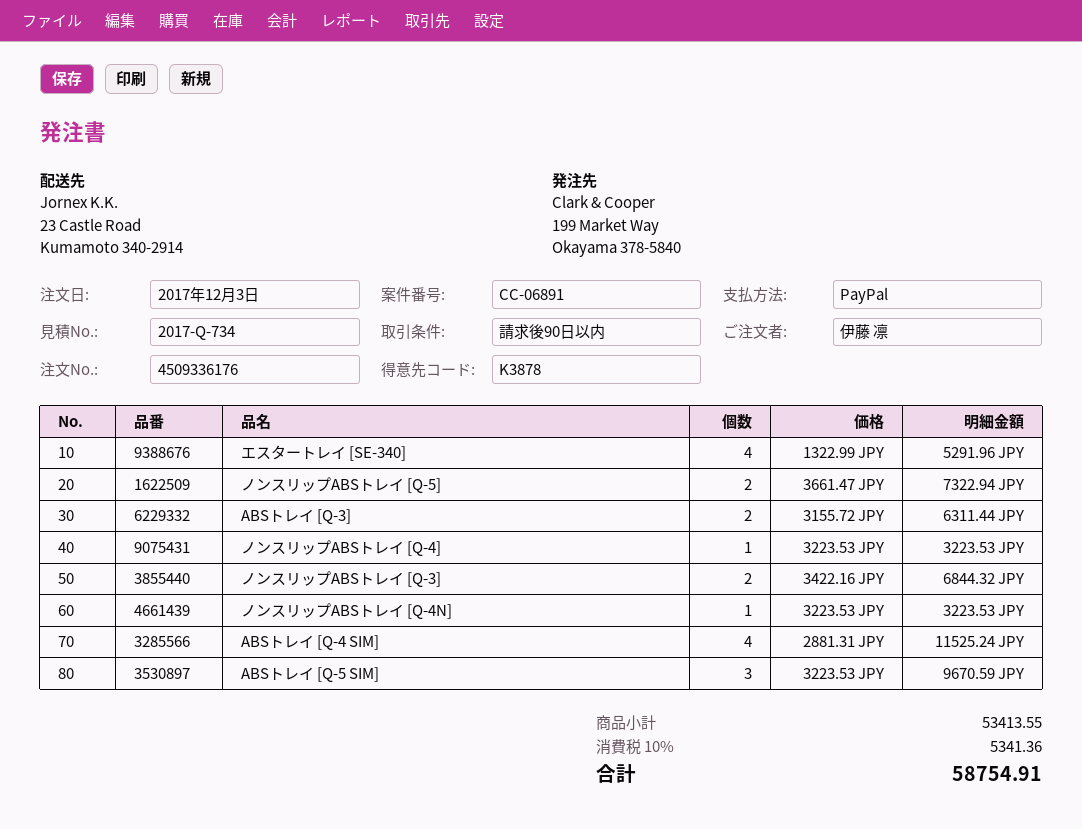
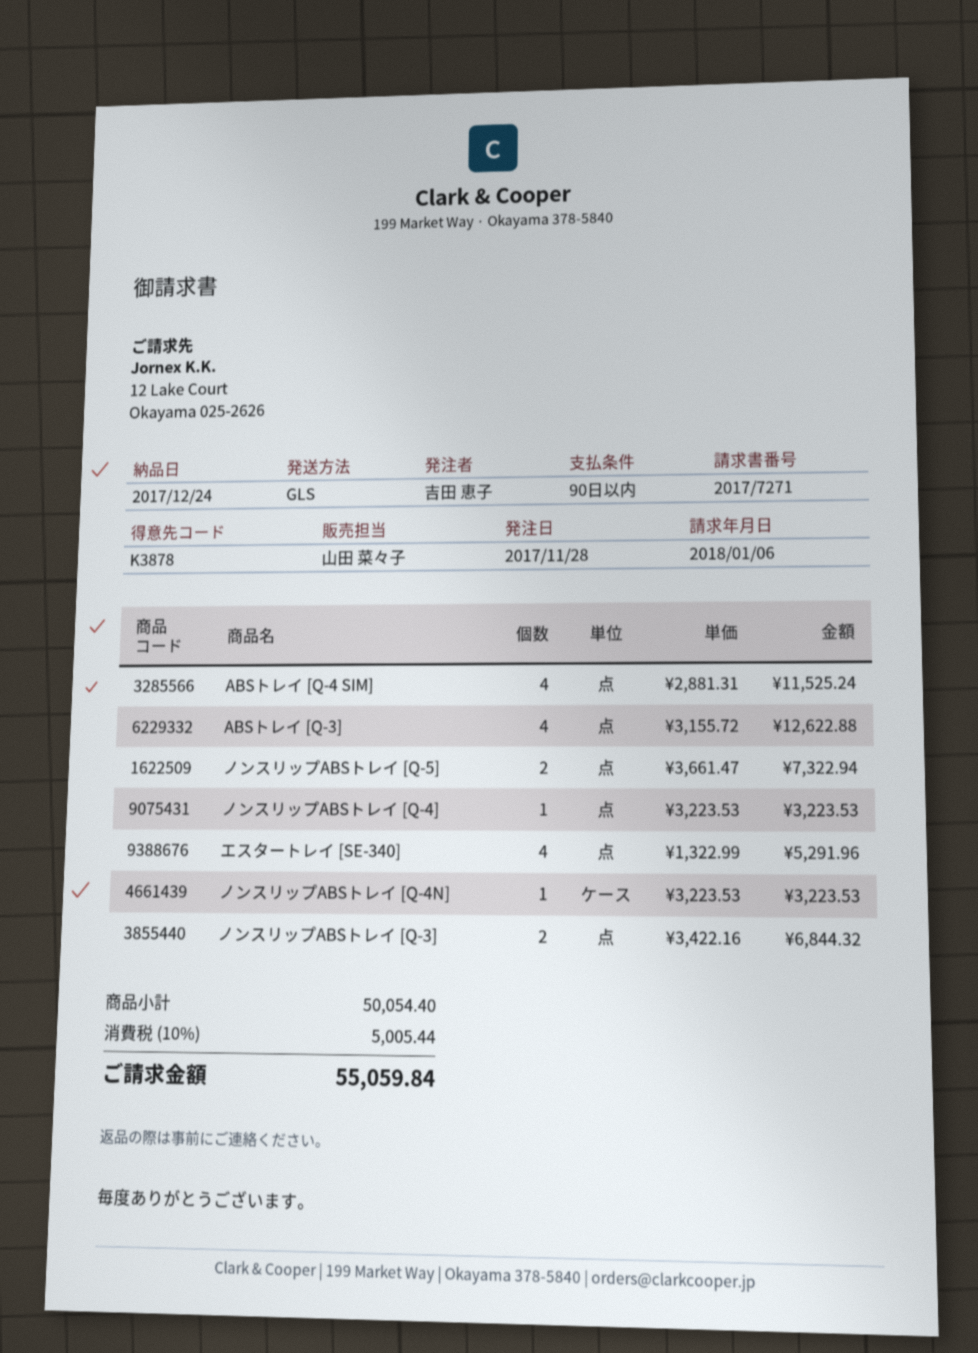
order date: 2017-12-03 -> 2017-11-28
ordered by: 伊藤 凛 -> 吉田 恵子
ABSトレイ [Q-3]: 2 x 3155.72 = 6311.44 -> 4 x 3155.72 = 12622.88
ABSトレイ [Q-5 SIM]: 3 x 3223.53 = 9670.59 -> none
subtotal: 53413.55 -> 50054.40
tax: 10% = 5341.36 -> 10% = 5005.44
total: 58754.91 -> 55059.84

